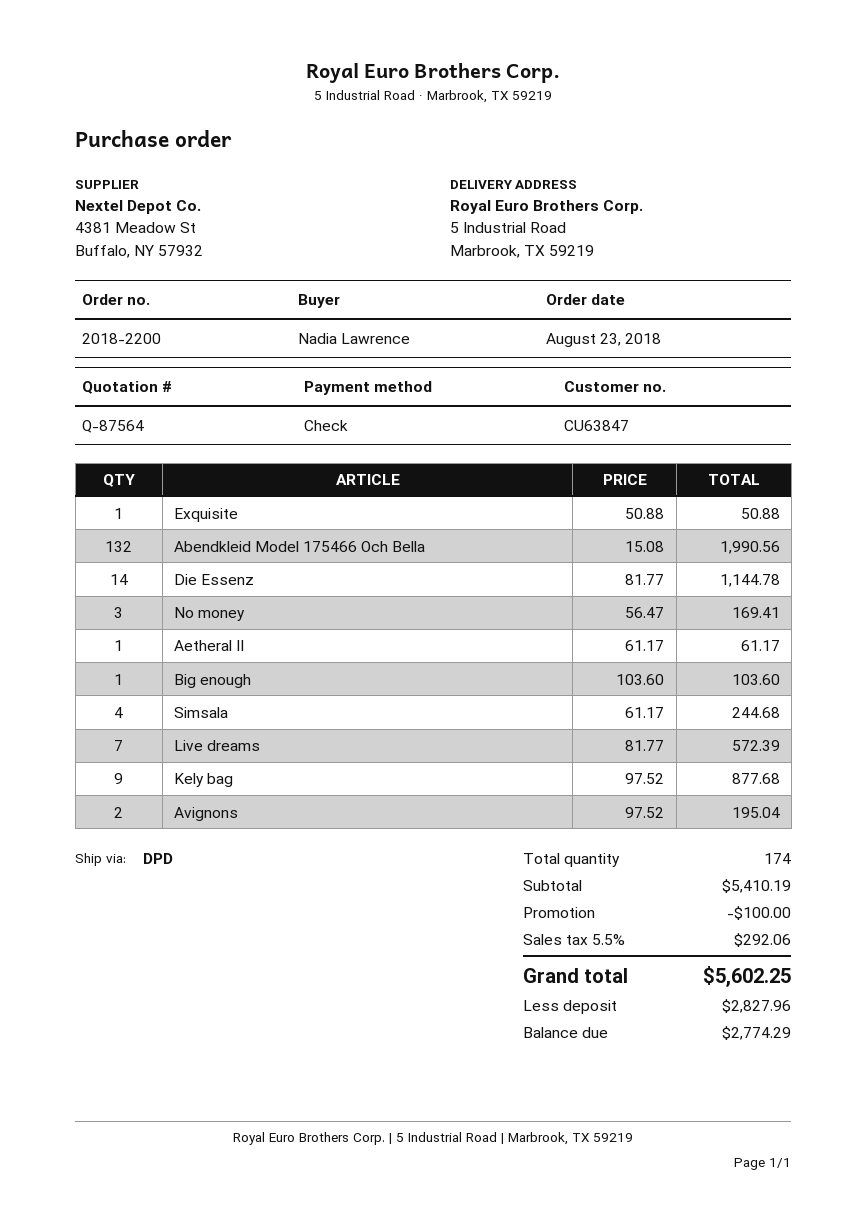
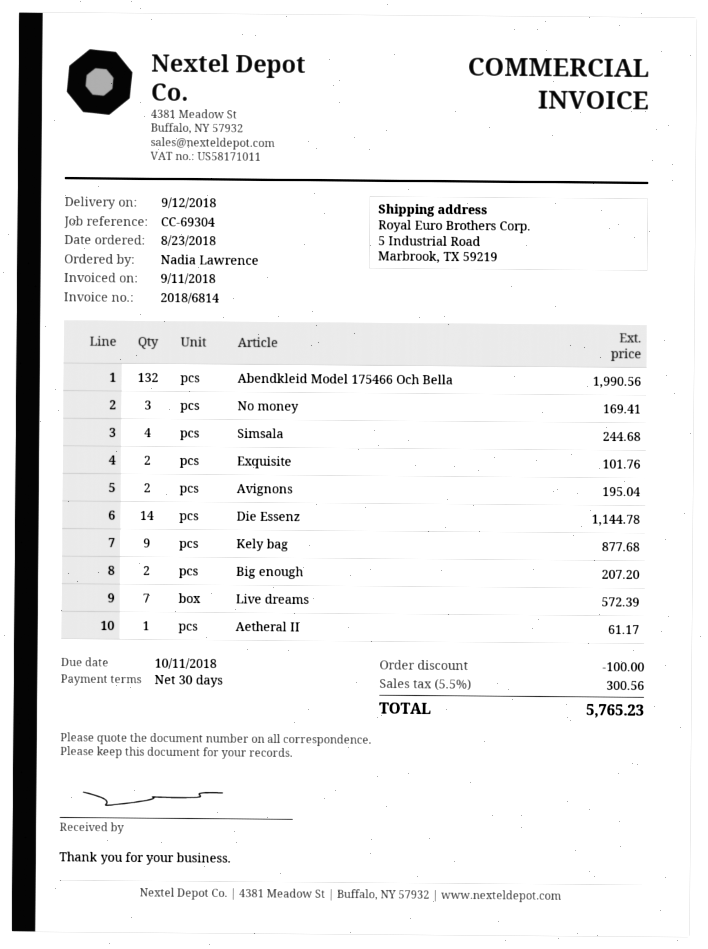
Exquisite: 1 for 50.88 -> 2 for 101.76
Big enough: 1 for 103.60 -> 2 for 207.20
tax: 5.5% = 292.06 -> 5.5% = 300.56
total: 5602.25 -> 5765.23

